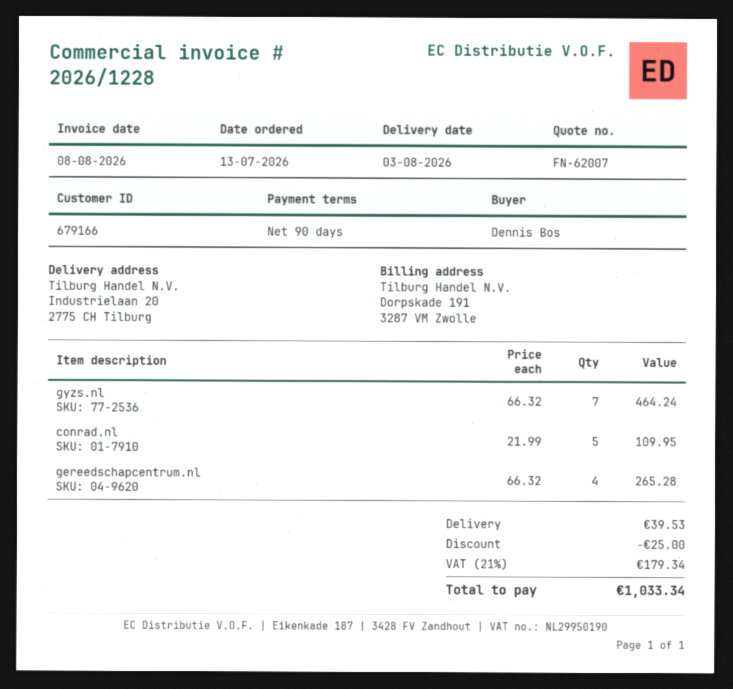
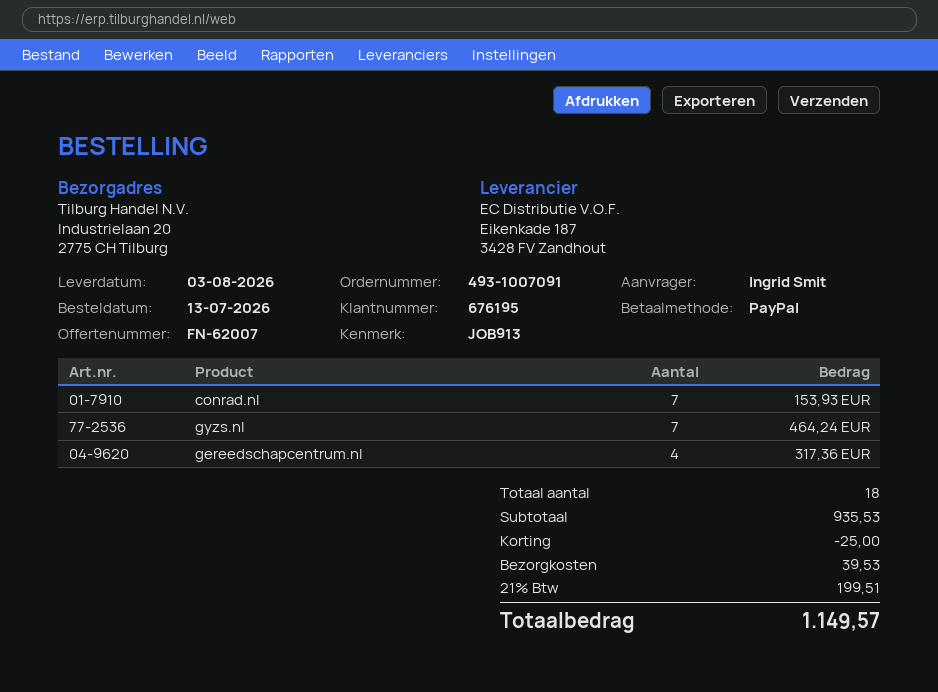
customer number: 679166 -> 676195
ordered by: Dennis Bos -> Ingrid Smit
conrad.nl: 5 for 109.95 -> 7 for 153.93
gereedschapcentrum.nl: 4 for 265.28 -> 4 for 317.36
tax: 21% = 179.34 -> 21% = 199.51
total: 1033.34 -> 1149.57

